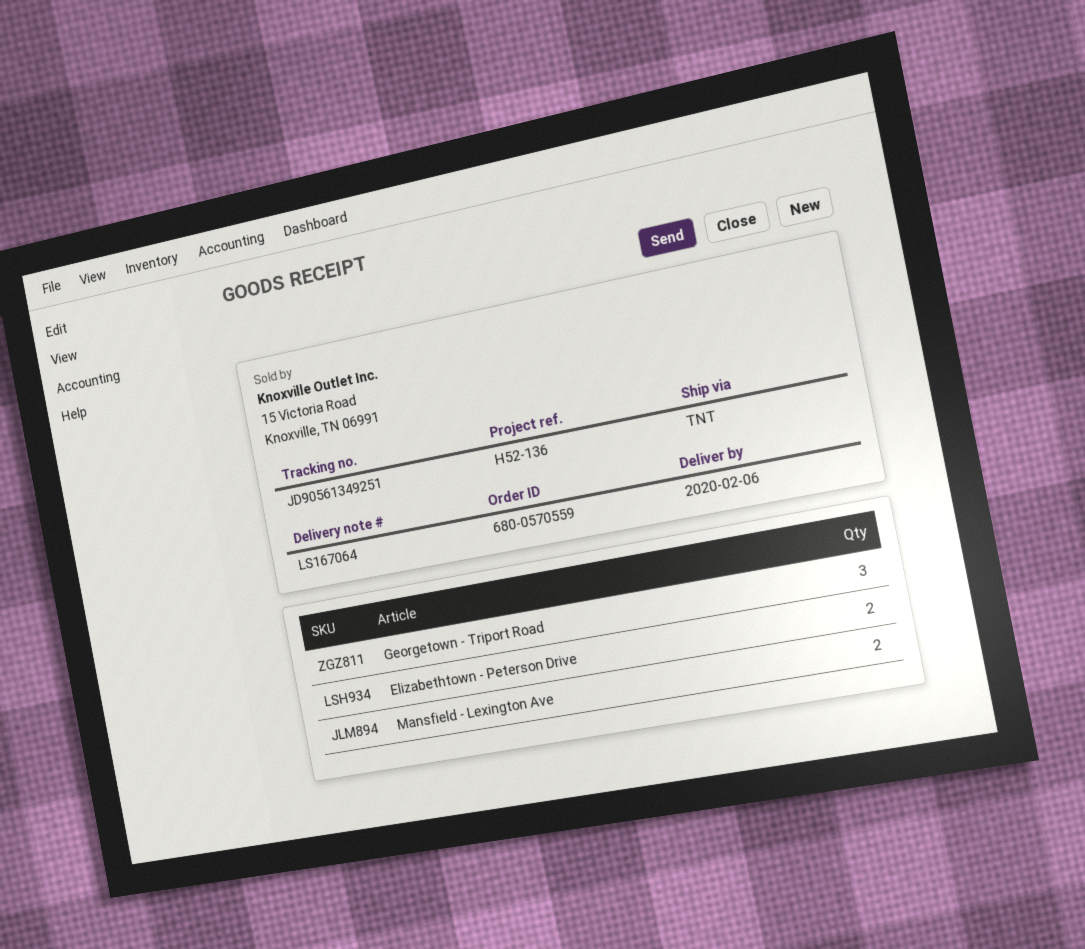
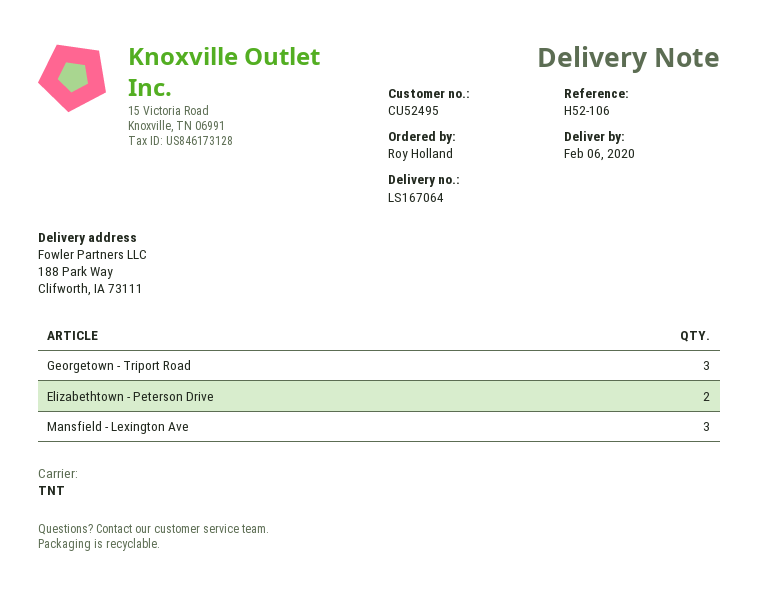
reference: H52-136 -> H52-106
Mansfield - Lexington Ave: 2 -> 3

